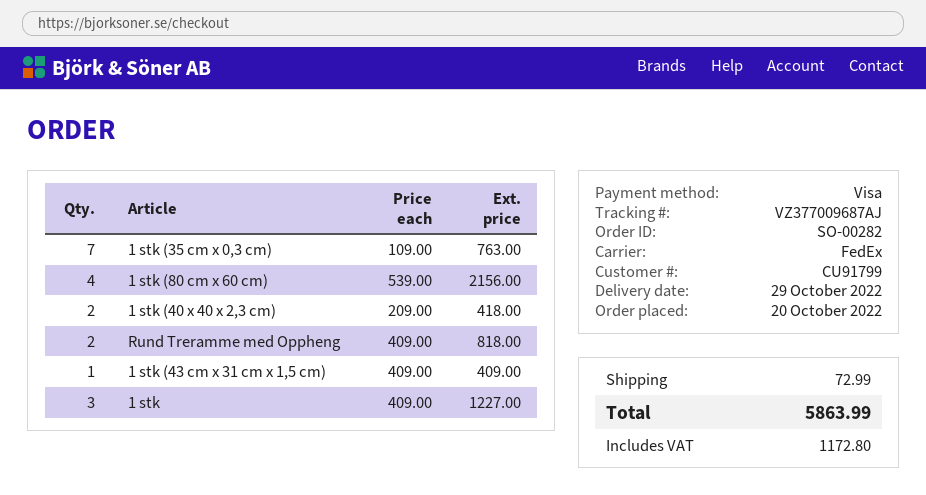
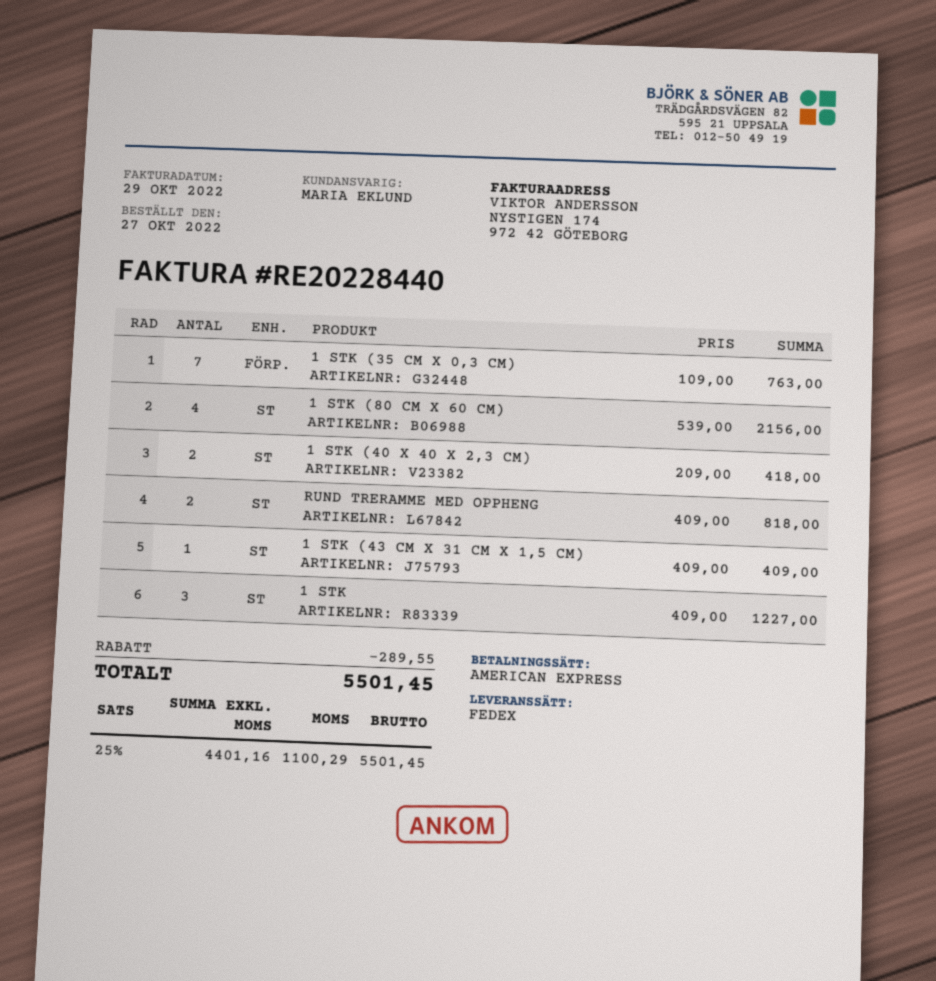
order date: 2022-10-20 -> 2022-10-27
payment method: Visa -> American Express
discount: none -> 289.55
shipping: 72.99 -> none
tax: 1172.80 -> 1100.29
total: 5863.99 -> 5501.45

